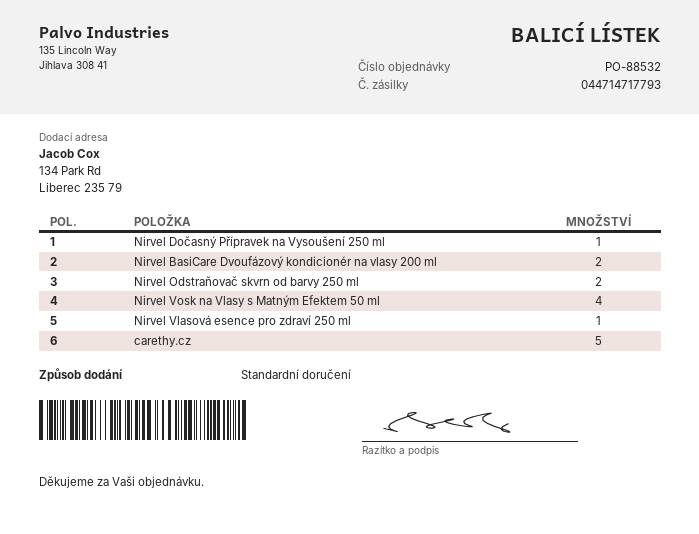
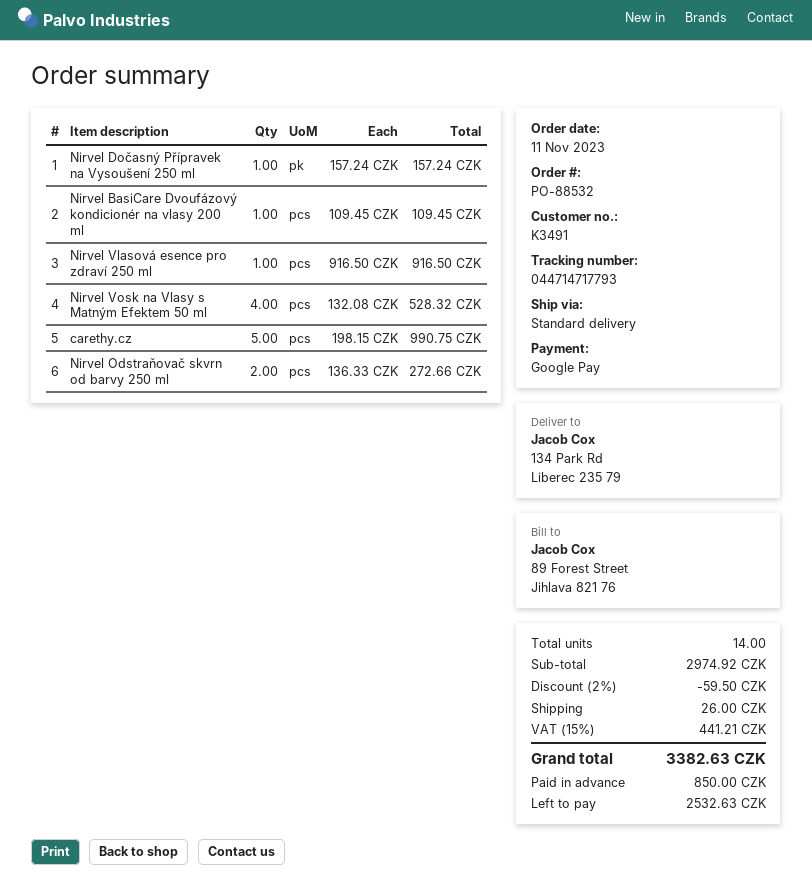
Nirvel BasiCare Dvoufázový kondicionér na vlasy 200 ml: 2 -> 1

